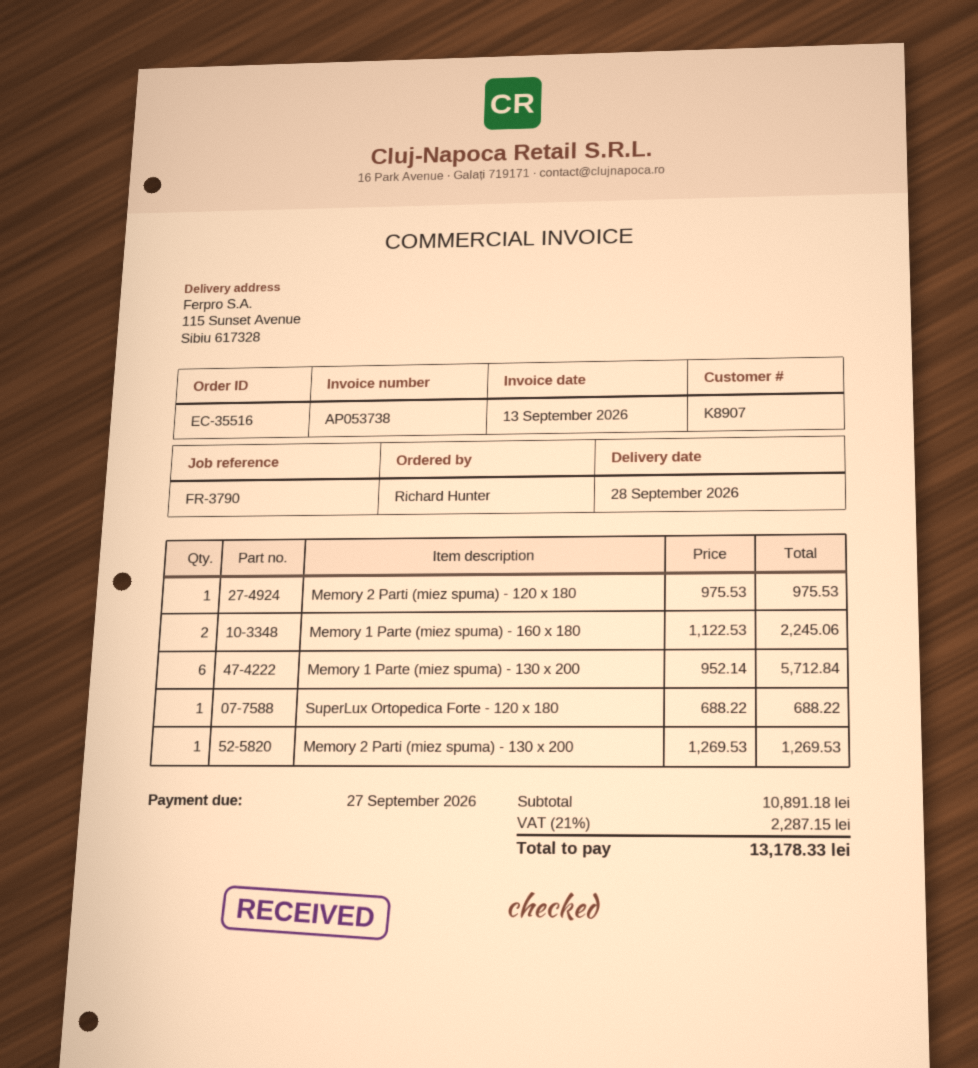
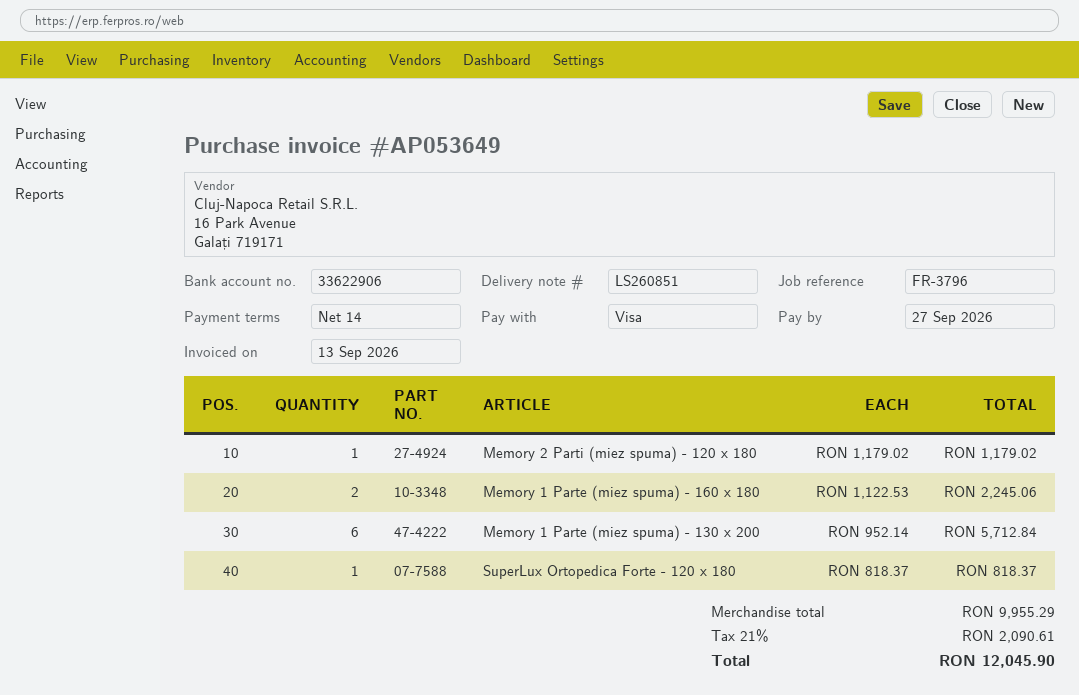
invoice number: AP053738 -> AP053649
reference: FR-3790 -> FR-3796
Memory 2 Parti (miez spuma) - 120 x 180: 1 x 975.53 = 975.53 -> 1 x 1179.02 = 1179.02
SuperLux Ortopedica Forte - 120 x 180: 1 x 688.22 = 688.22 -> 1 x 818.37 = 818.37
Memory 2 Parti (miez spuma) - 130 x 200: 1 x 1269.53 = 1269.53 -> none
subtotal: 10891.18 -> 9955.29
tax: 21% = 2287.15 -> 21% = 2090.61
total: 13178.33 -> 12045.90

